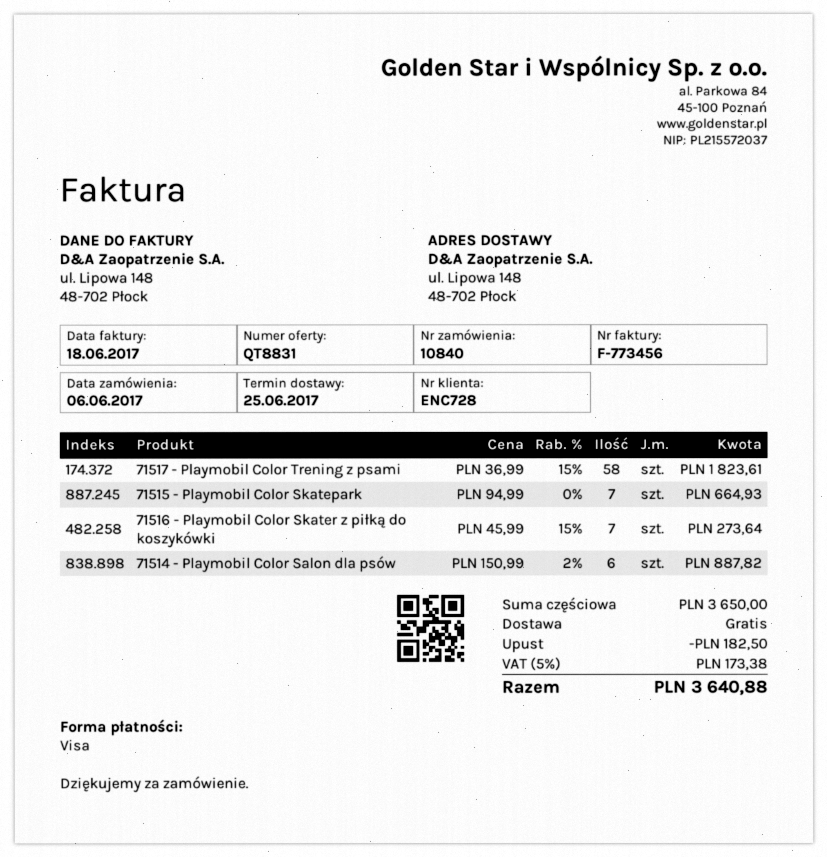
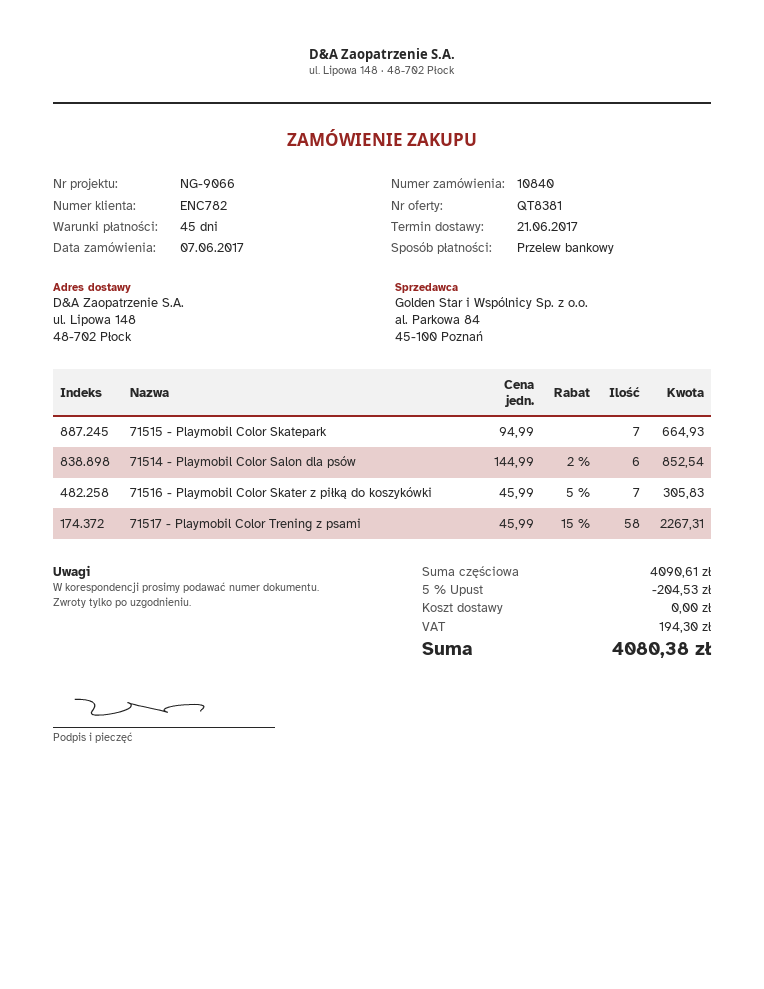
quote number: QT8831 -> QT8381
order date: 2017-06-06 -> 2017-06-07
delivery date: 2017-06-25 -> 2017-06-21
customer number: ENC728 -> ENC782
payment method: Visa -> bank transfer
71517 - Playmobil Color Trening z psami: 58 x 36.99 - 15% = 1823.61 -> 58 x 45.99 - 15% = 2267.31
71516 - Playmobil Color Skater z piłką do koszykówki: 7 x 45.99 - 15% = 273.64 -> 7 x 45.99 - 5% = 305.83
71514 - Playmobil Color Salon dla psów: 6 x 150.99 - 2% = 887.82 -> 6 x 144.99 - 2% = 852.54
subtotal: 3650.00 -> 4090.61
discount: 182.50 -> 204.53
tax: 173.38 -> 194.30
total: 3640.88 -> 4080.38

